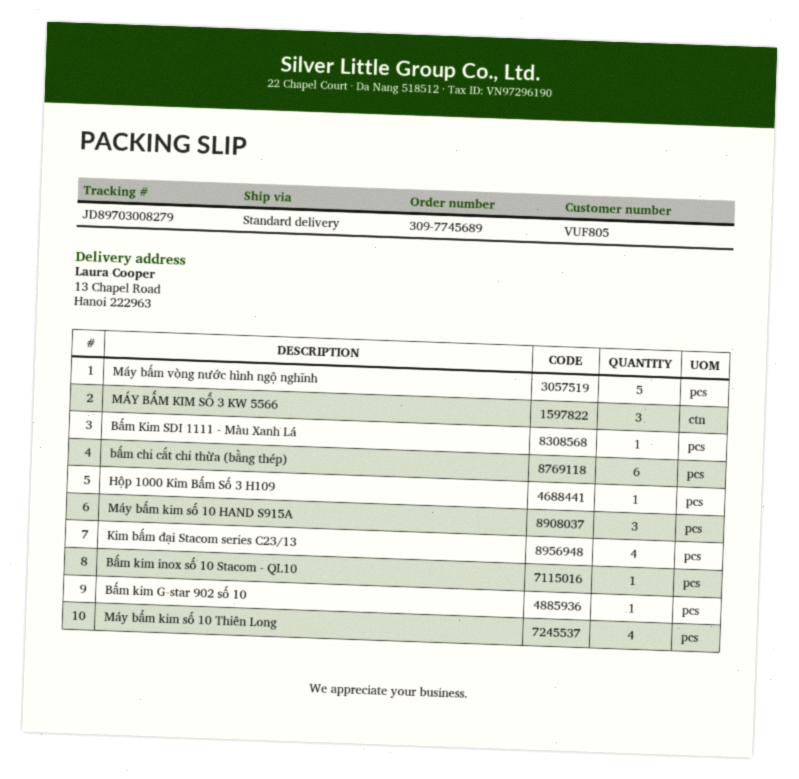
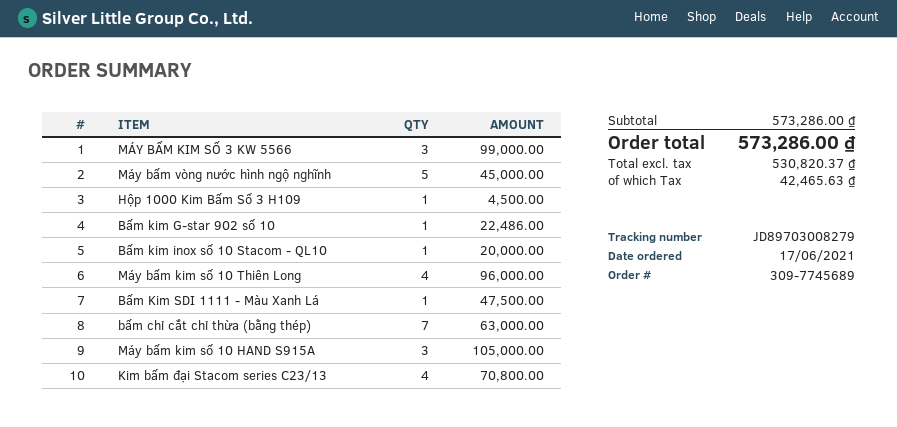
bấm chỉ cắt chỉ thừa (bằng thép): 6 -> 7

